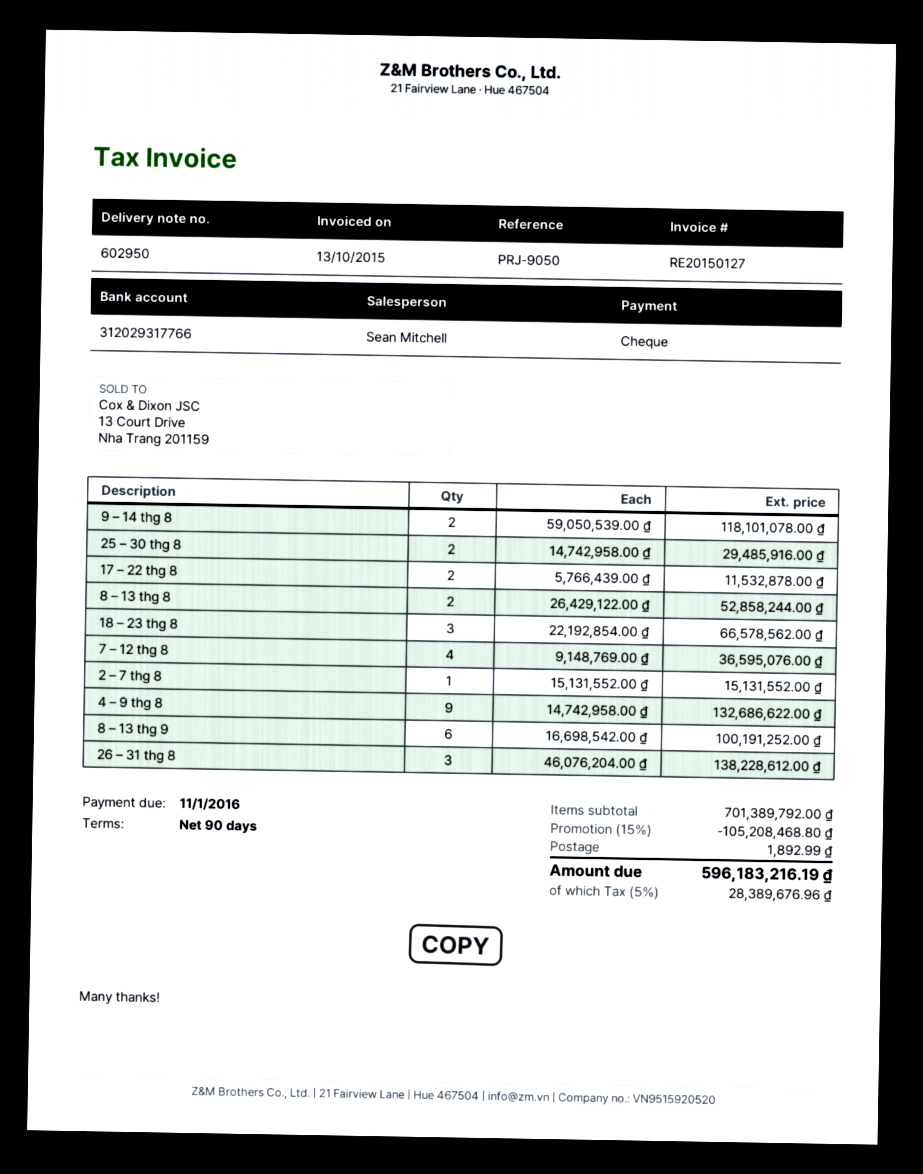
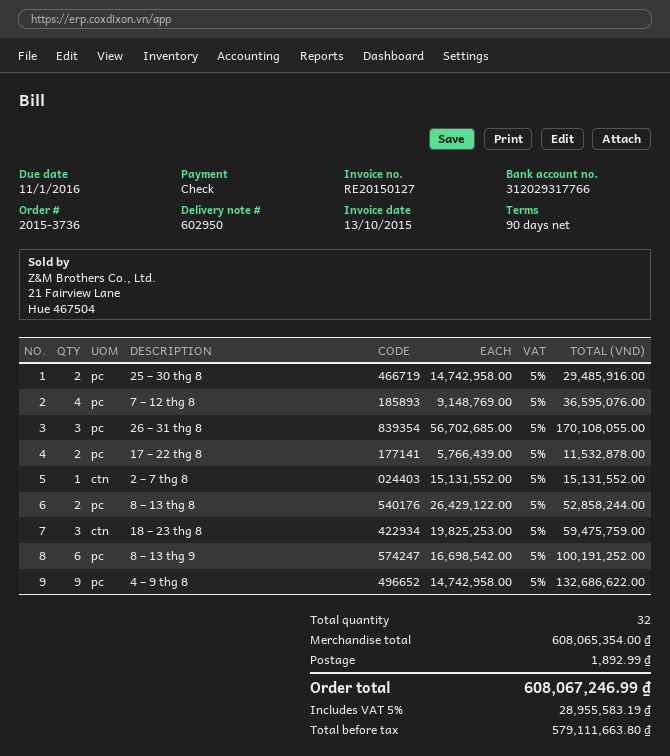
9 – 14 thg 8: 2 x 59050539.00 = 118101078.00 -> none
18 – 23 thg 8: 3 x 22192854.00 = 66578562.00 -> 3 x 19825253.00 = 59475759.00
26 – 31 thg 8: 3 x 46076204.00 = 138228612.00 -> 3 x 56702685.00 = 170108055.00
subtotal: 701389792.00 -> 608065354.00
discount: 15% = 105208468.80 -> none
tax: 5% = 28389676.96 -> 5% = 28955583.19
total: 596183216.19 -> 608067246.99

